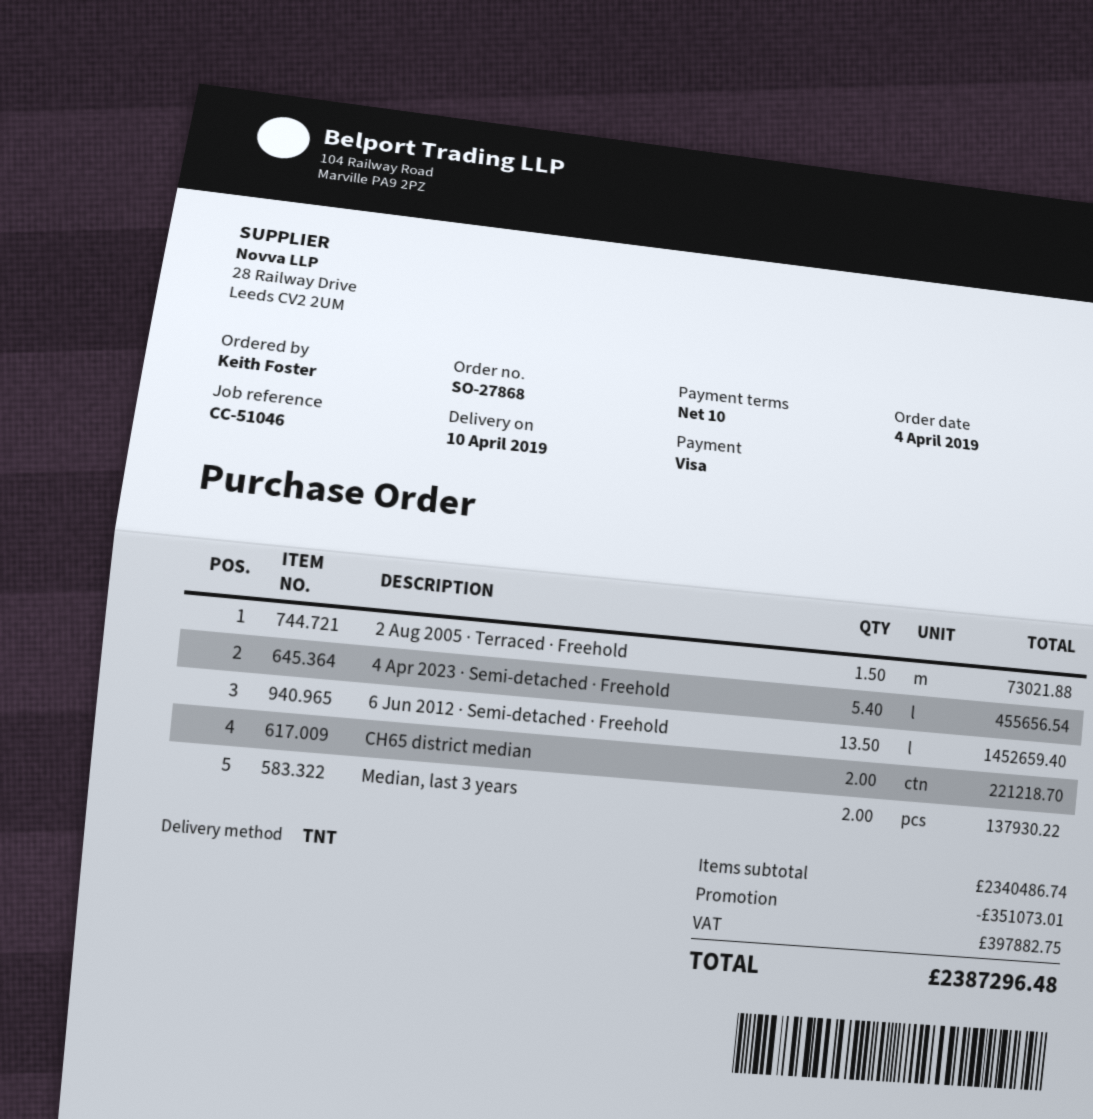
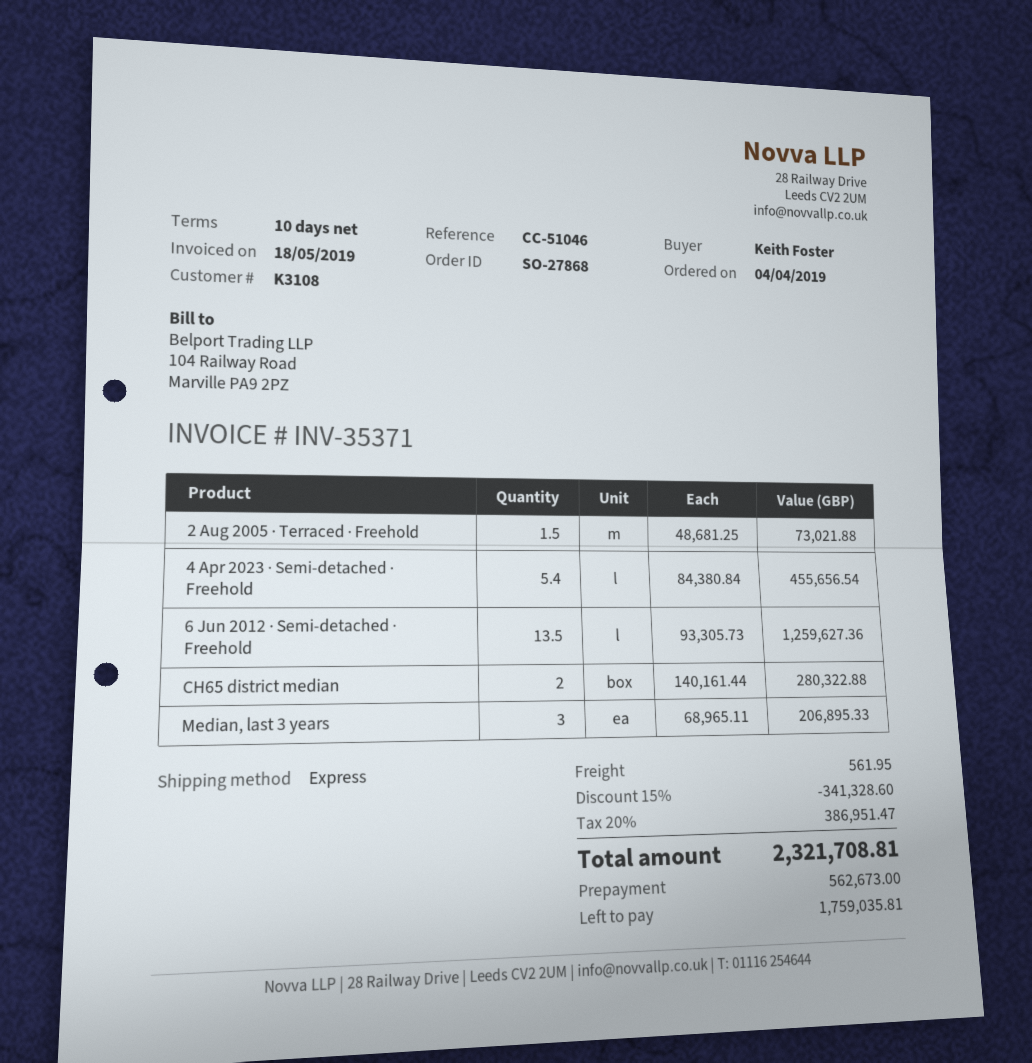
shipping method: TNT -> express
6 Jun 2012 · Semi-detached · Freehold: 13.5 for 1452659.40 -> 13.5 for 1259627.36
CH65 district median: 2 for 221218.70 -> 2 for 280322.88
Median, last 3 years: 2 for 137930.22 -> 3 for 206895.33
discount: 351073.01 -> 341328.60
shipping: none -> 561.95
tax: 397882.75 -> 386951.47
total: 2387296.48 -> 2321708.81

